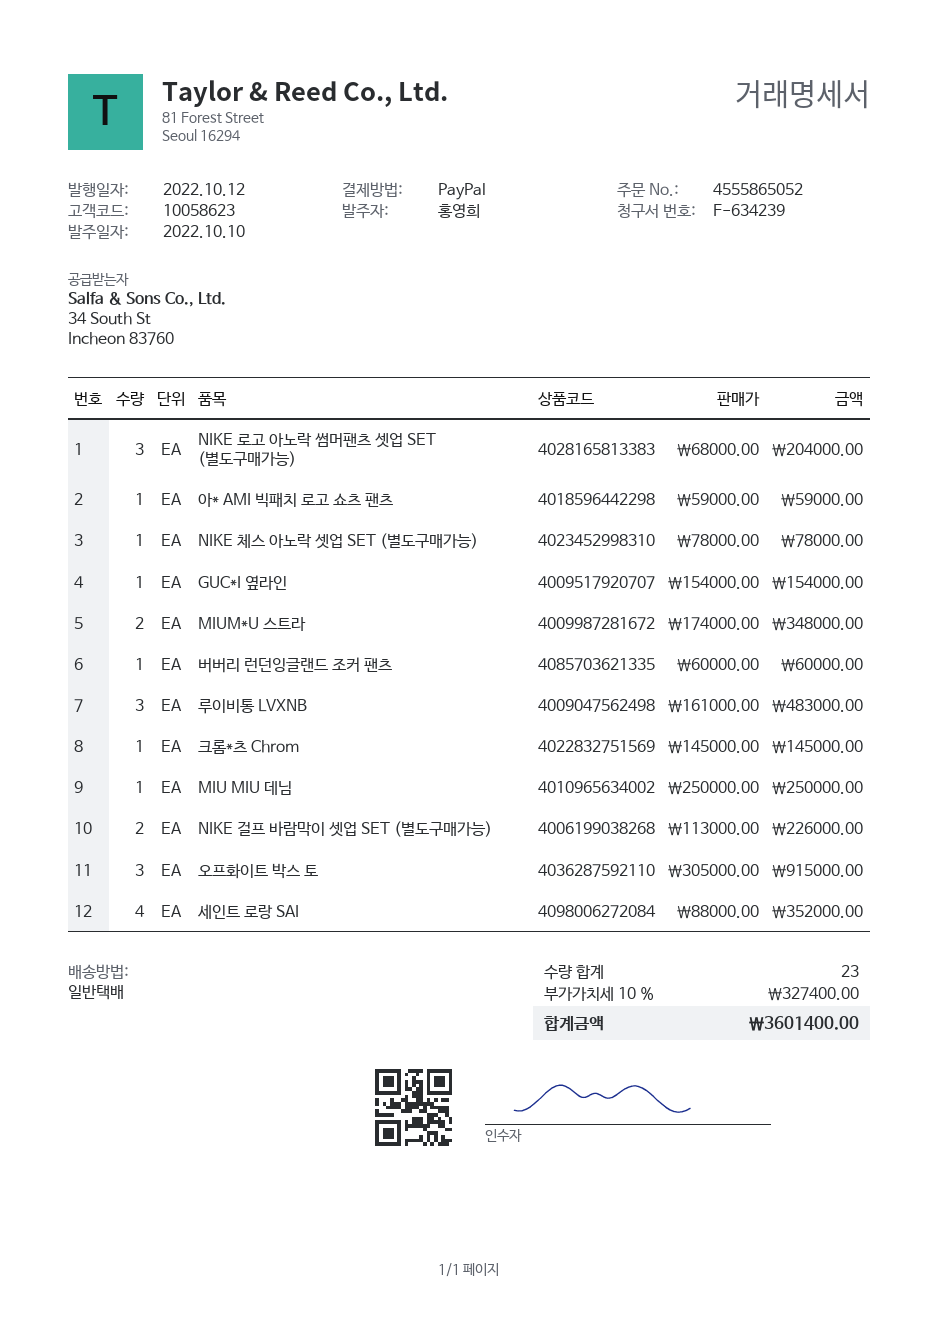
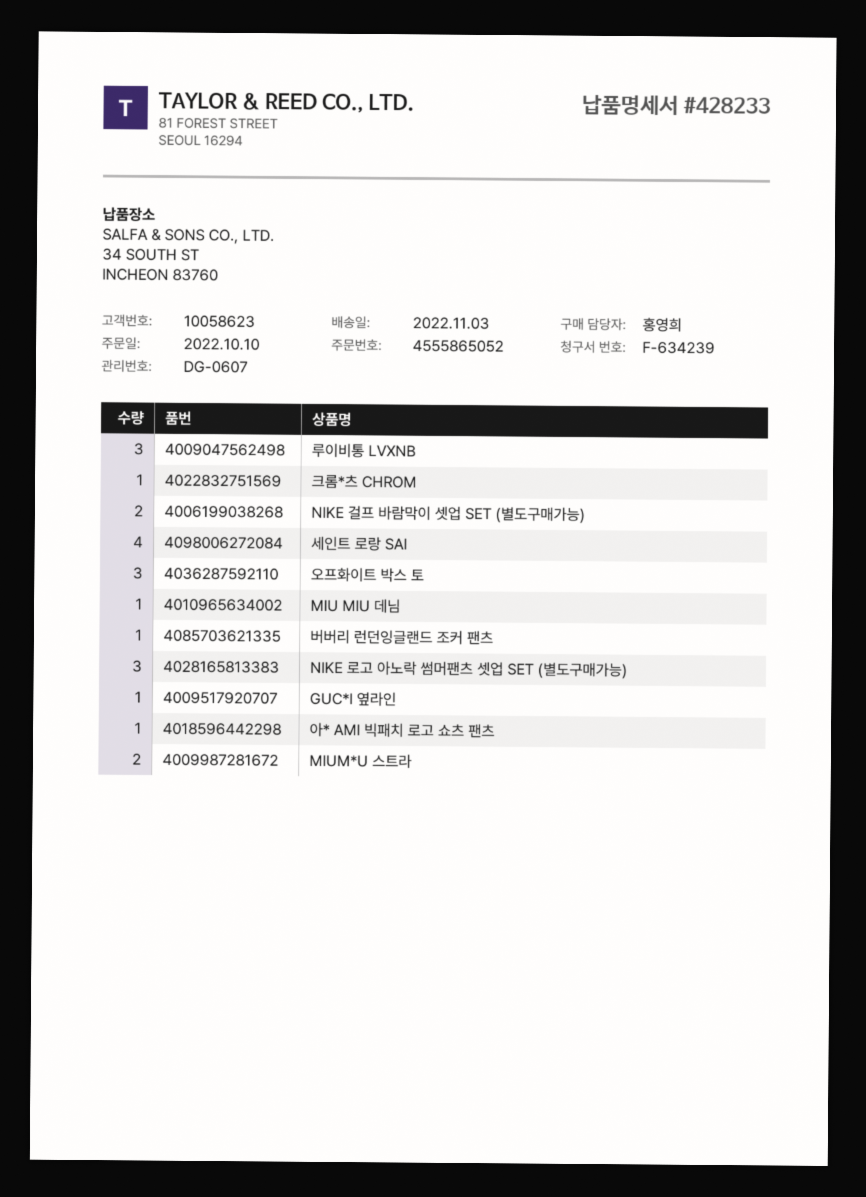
NIKE 체스 아노락 셋업 SET (별도구매가능): 1 -> none

